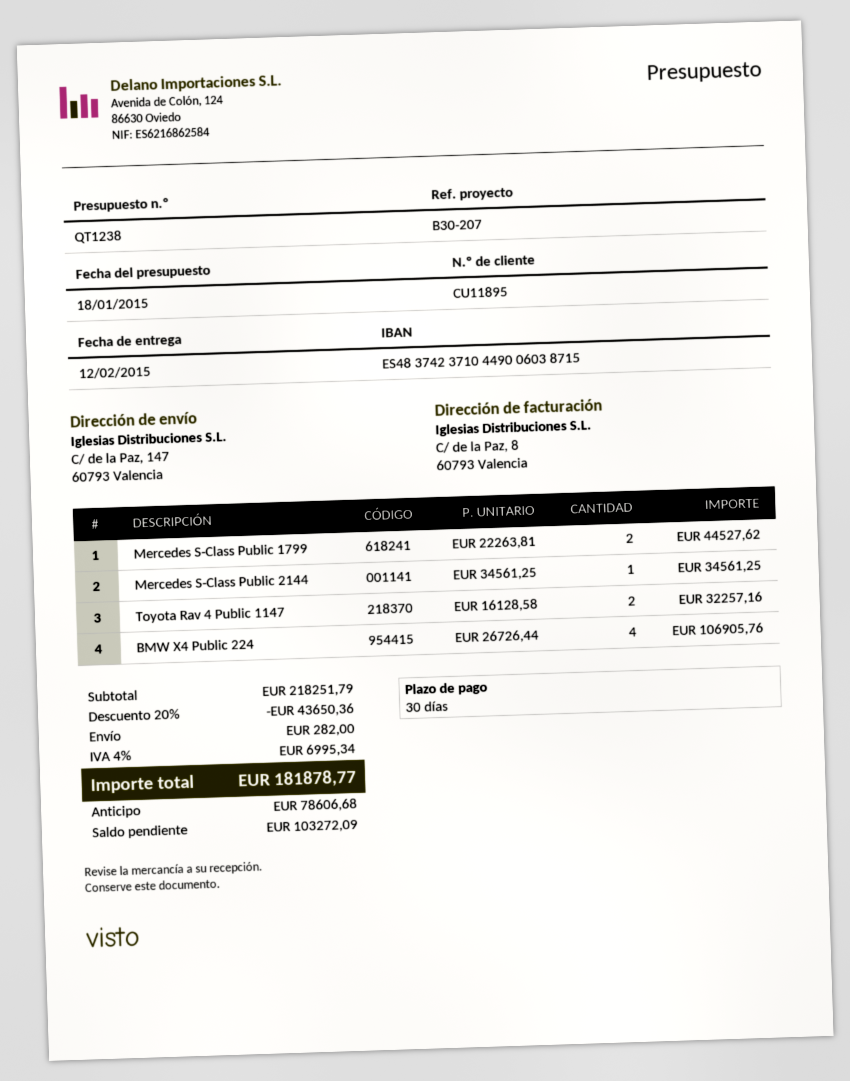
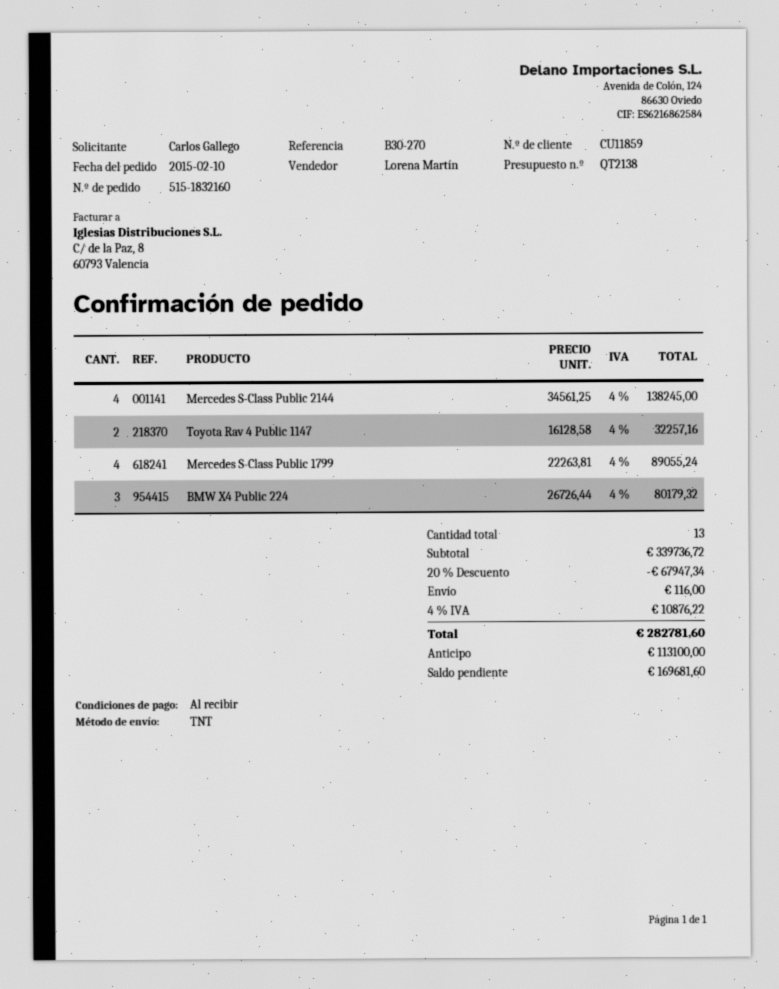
quote number: QT1238 -> QT2138
payment terms: 30 days -> on receipt
customer number: CU11895 -> CU11859
reference: B30-207 -> B30-270
Mercedes S-Class Public 1799: 2 x 22263.81 = 44527.62 -> 4 x 22263.81 = 89055.24
Mercedes S-Class Public 2144: 1 x 34561.25 = 34561.25 -> 4 x 34561.25 = 138245.00
BMW X4 Public 224: 4 x 26726.44 = 106905.76 -> 3 x 26726.44 = 80179.32
subtotal: 218251.79 -> 339736.72
discount: 20% = 43650.36 -> 20% = 67947.34
shipping: 282.00 -> 116.00
tax: 4% = 6995.34 -> 4% = 10876.22
total: 181878.77 -> 282781.60
deposit: 78606.68 -> 113100.00
balance: 103272.09 -> 169681.60

